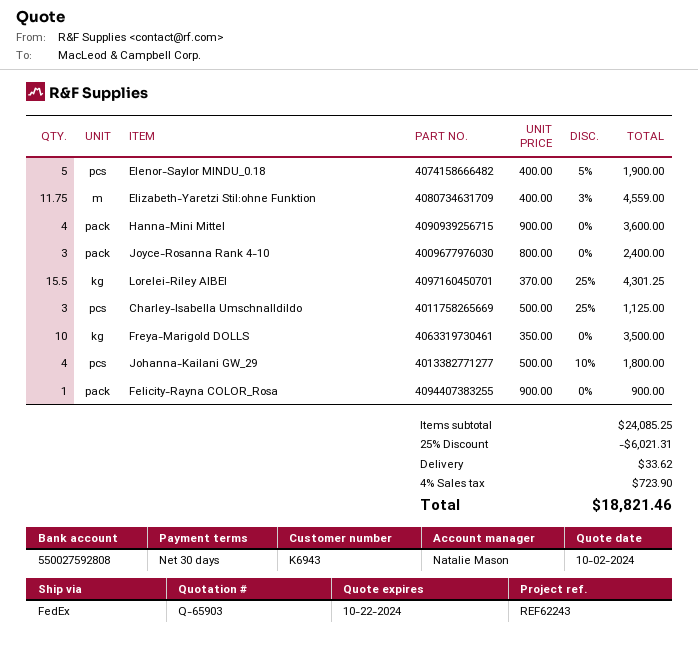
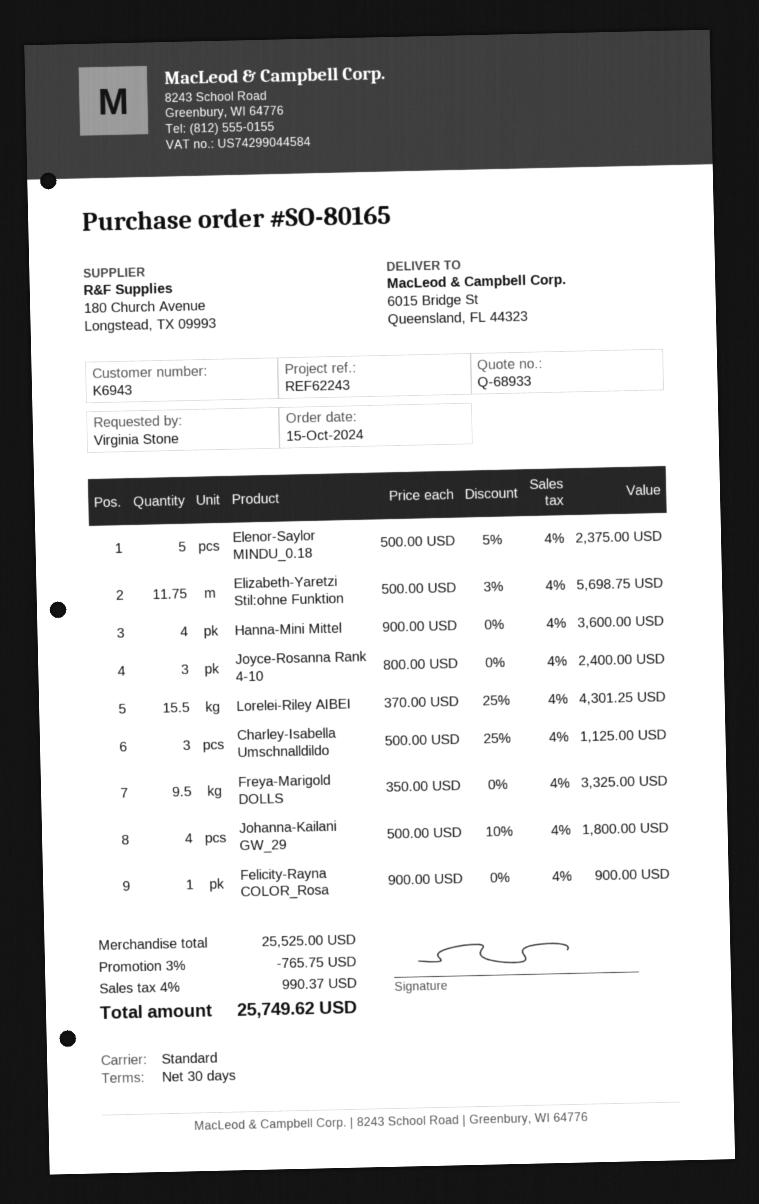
quote number: Q-65903 -> Q-68933
shipping method: FedEx -> standard
Elenor-Saylor MINDU_0.18: 5 x 400.00 - 5% = 1900.00 -> 5 x 500.00 - 5% = 2375.00
Elizabeth-Yaretzi Stil:ohne Funktion: 11.75 x 400.00 - 3% = 4559.00 -> 11.75 x 500.00 - 3% = 5698.75
Freya-Marigold DOLLS: 10 x 350.00 = 3500.00 -> 9.5 x 350.00 = 3325.00
subtotal: 24085.25 -> 25525.00
discount: 25% = 6021.31 -> 3% = 765.75
shipping: 33.62 -> none
tax: 4% = 723.90 -> 4% = 990.37
total: 18821.46 -> 25749.62

